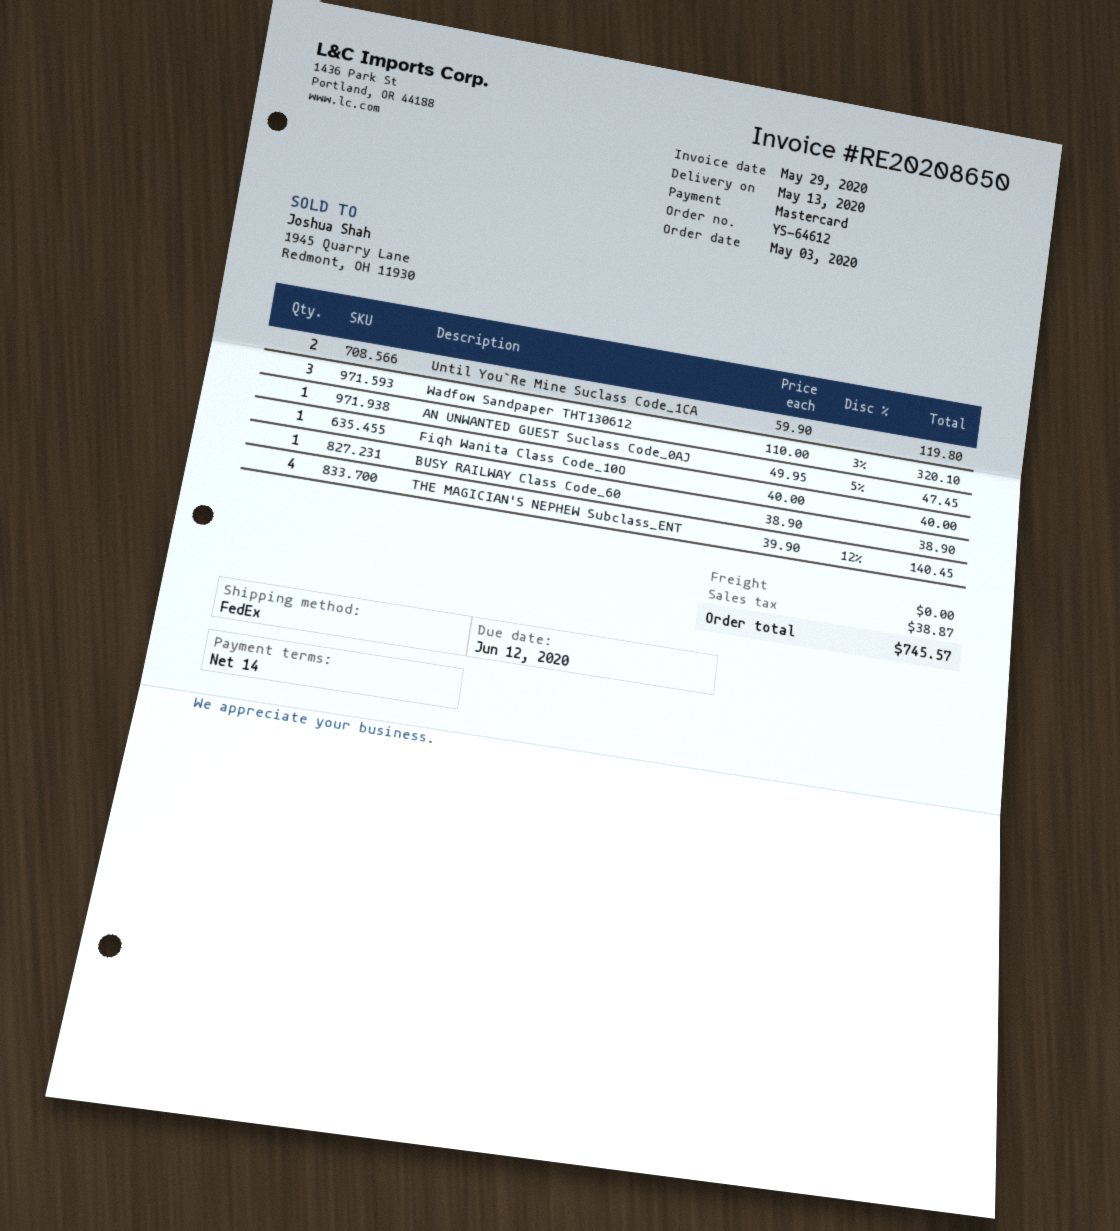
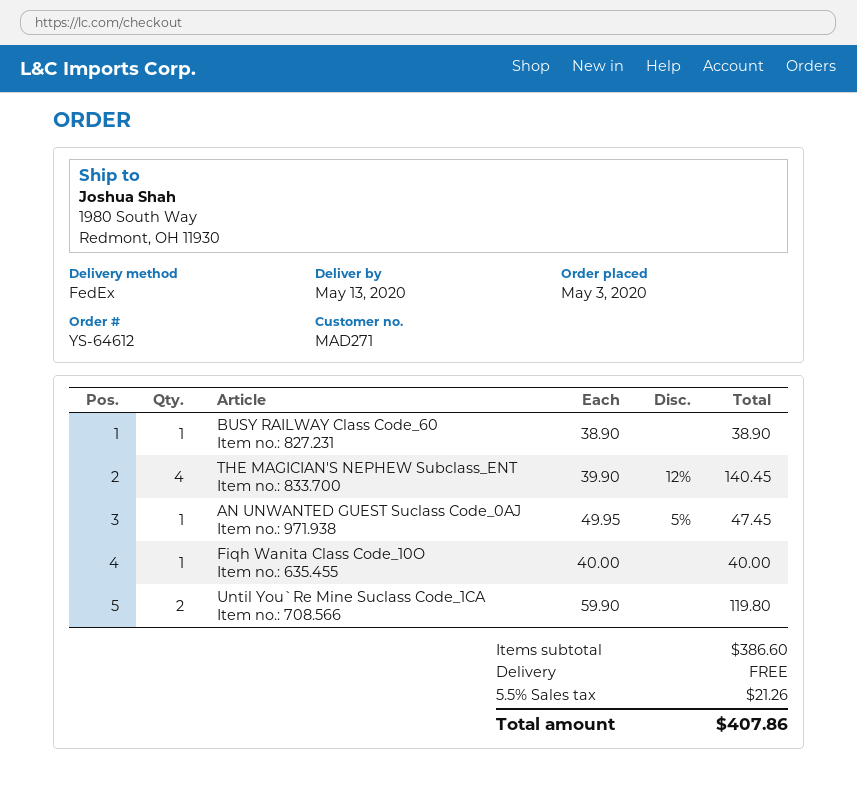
Wadfow Sandpaper THT130612: 3 x 110.00 - 3% = 320.10 -> none
tax: 38.87 -> 21.26
total: 745.57 -> 407.86

